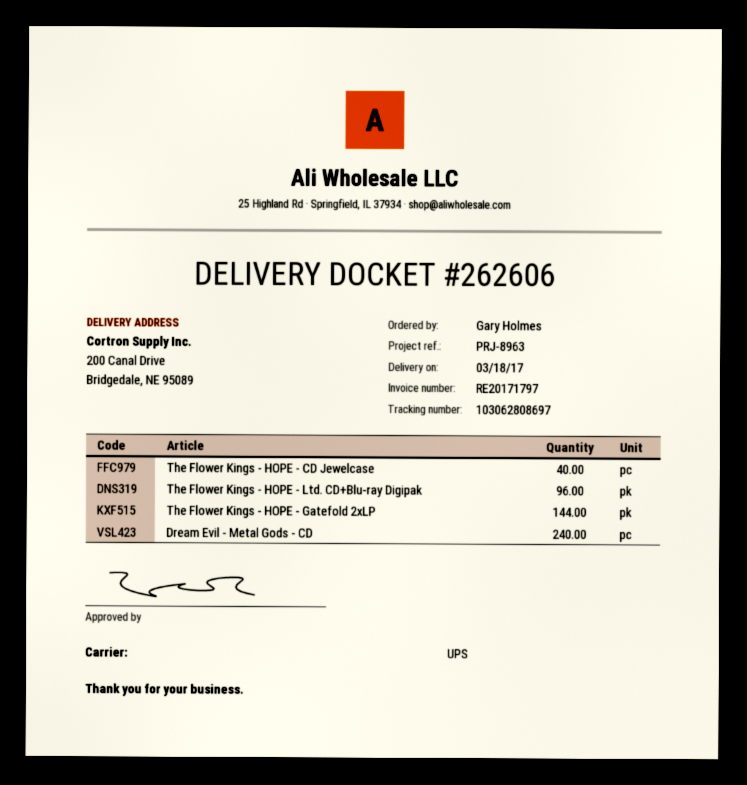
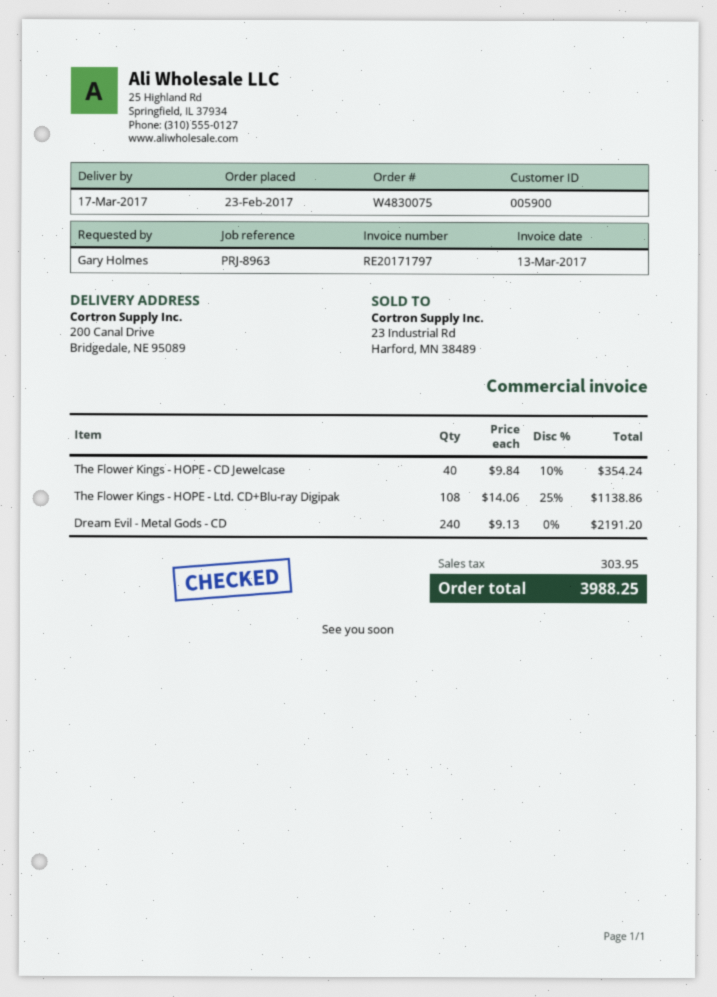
delivery date: 2017-03-18 -> 2017-03-17
The Flower Kings - HOPE - Ltd. CD+Blu-ray Digipak: 96 -> 108
The Flower Kings - HOPE - Gatefold 2xLP: 144 -> none

